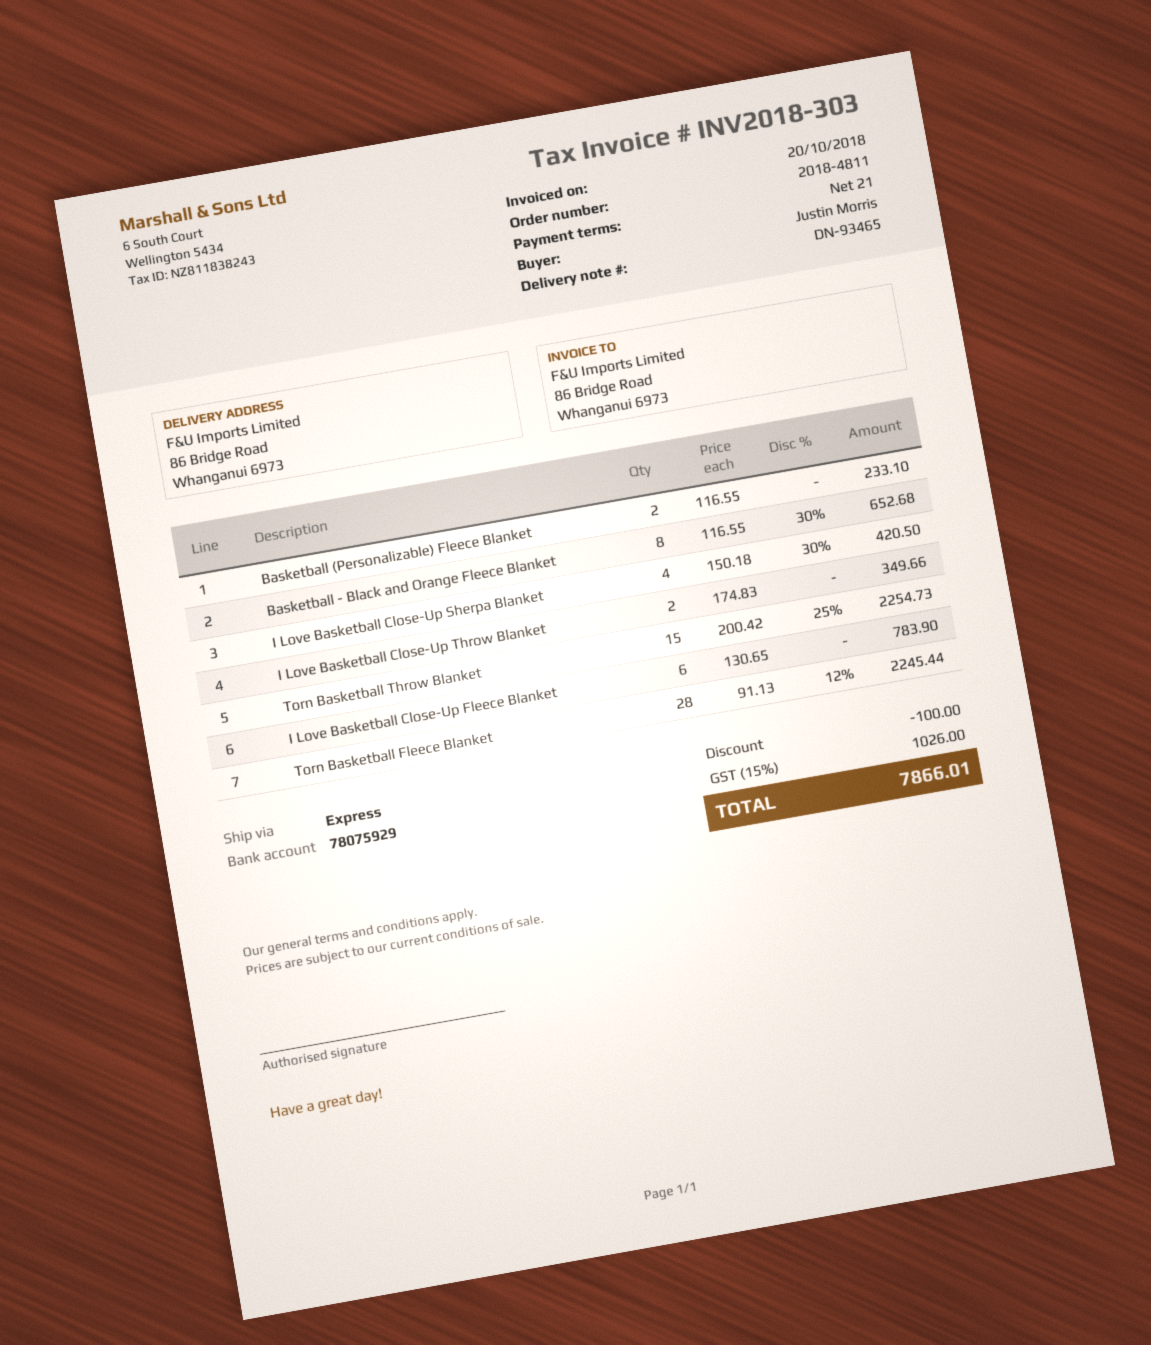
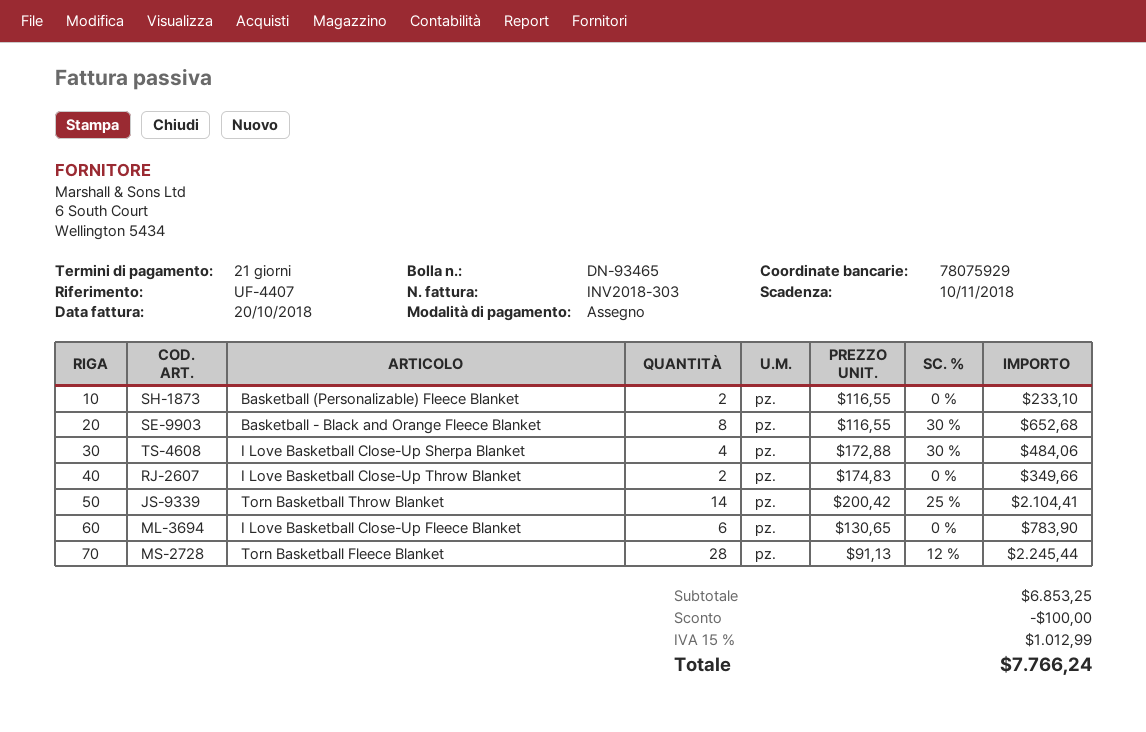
I Love Basketball Close-Up Sherpa Blanket: 4 x 150.18 - 30% = 420.50 -> 4 x 172.88 - 30% = 484.06
Torn Basketball Throw Blanket: 15 x 200.42 - 25% = 2254.73 -> 14 x 200.42 - 25% = 2104.41
tax: 15% = 1026.00 -> 15% = 1012.99
total: 7866.01 -> 7766.24

